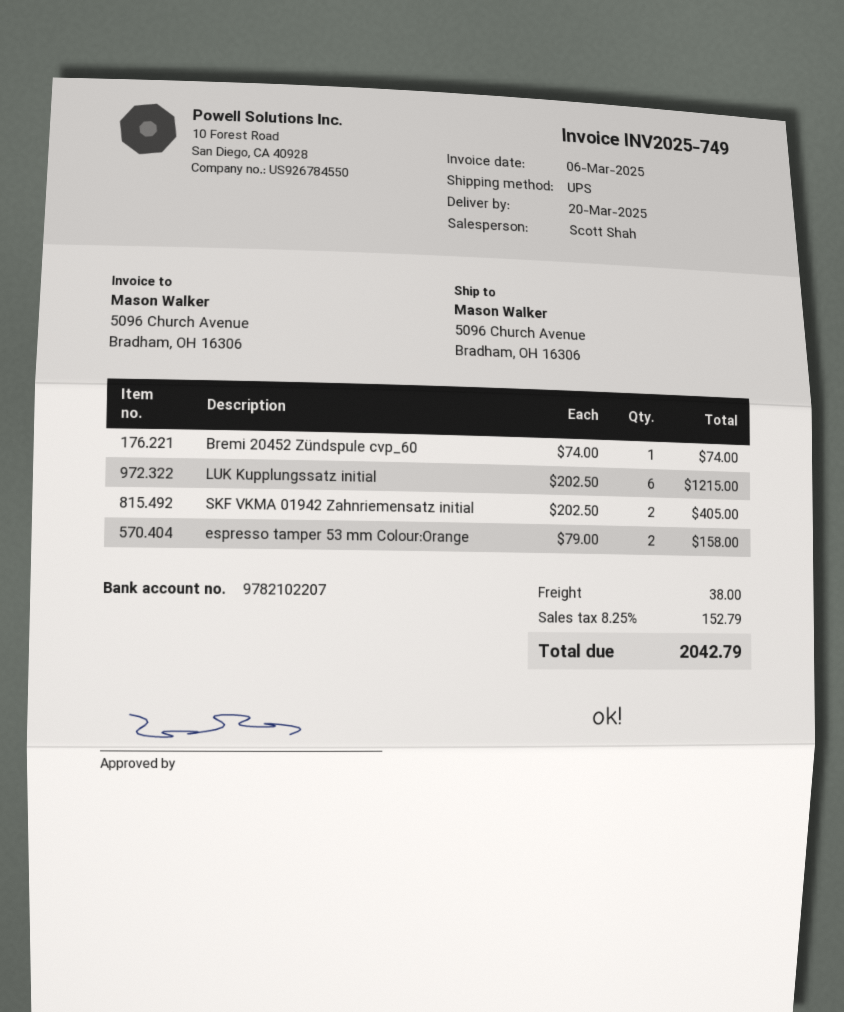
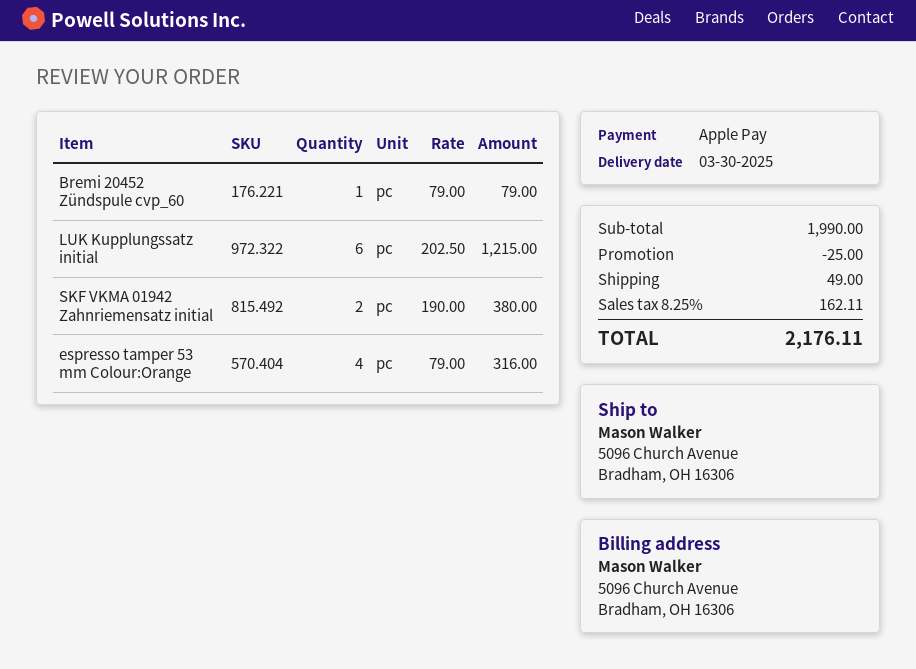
delivery date: 2025-03-20 -> 2025-03-30
Bremi 20452 Zündspule cvp_60: 1 x 74.00 = 74.00 -> 1 x 79.00 = 79.00
SKF VKMA 01942 Zahnriemensatz initial: 2 x 202.50 = 405.00 -> 2 x 190.00 = 380.00
espresso tamper 53 mm Colour:Orange: 2 x 79.00 = 158.00 -> 4 x 79.00 = 316.00
discount: none -> 25.00
shipping: 38.00 -> 49.00
tax: 8.25% = 152.79 -> 8.25% = 162.11
total: 2042.79 -> 2176.11

